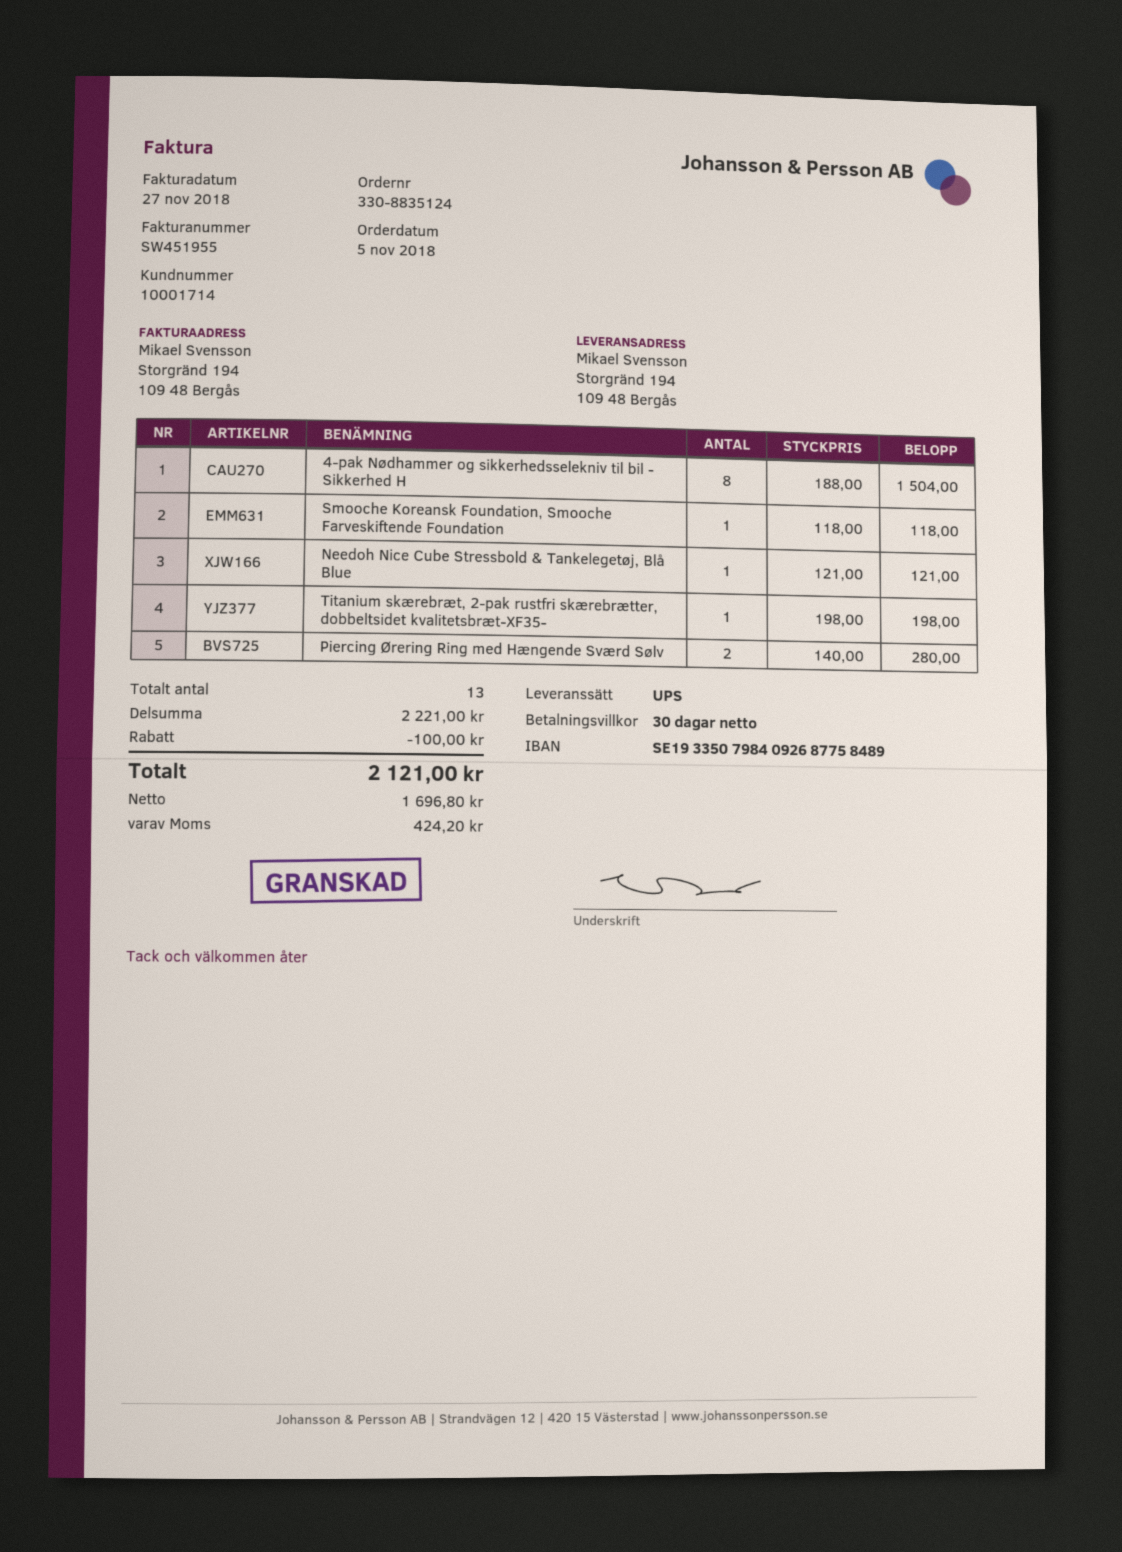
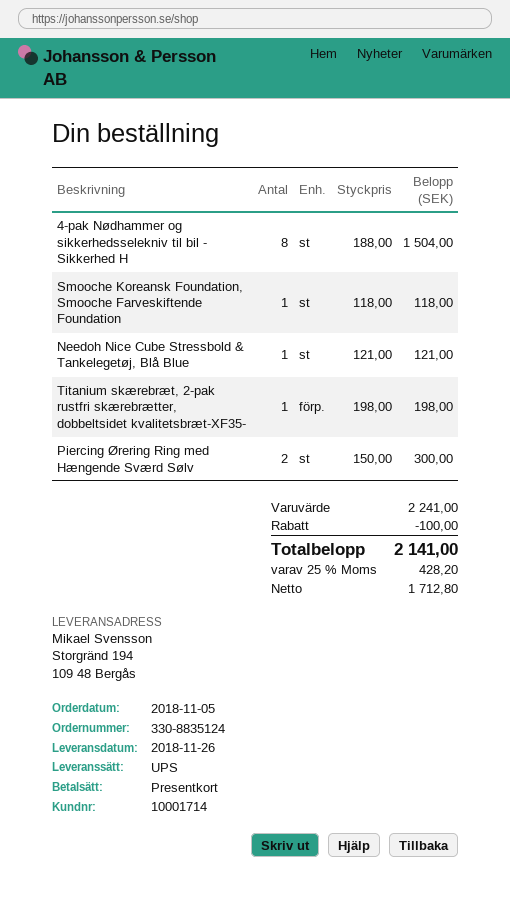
Piercing Ørering Ring med Hængende Sværd Sølv: 2 x 140.00 = 280.00 -> 2 x 150.00 = 300.00
subtotal: 2221.00 -> 2241.00
net: 1696.80 -> 1712.80
tax: 424.20 -> 428.20
total: 2121.00 -> 2141.00

